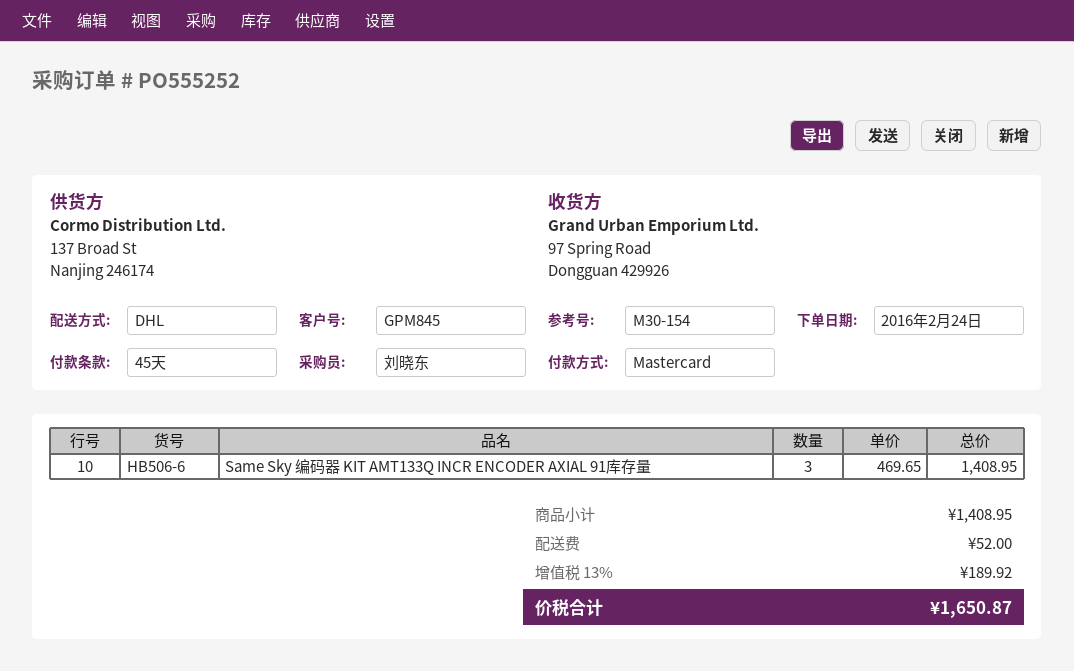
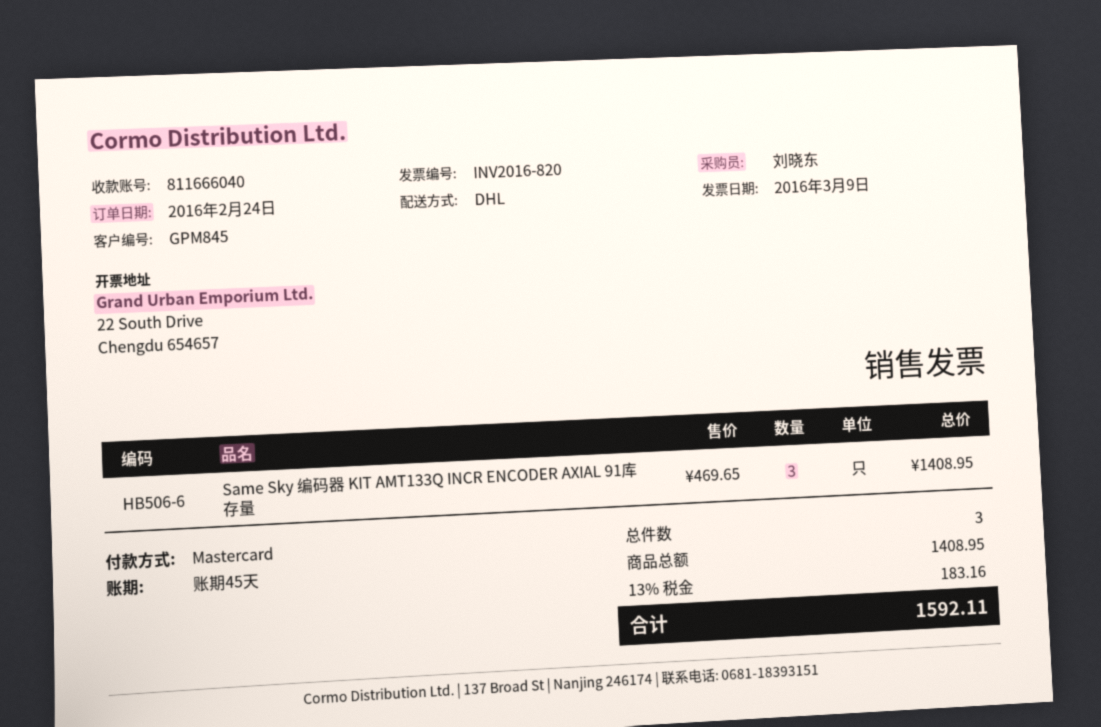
shipping: 52.00 -> none
tax: 13% = 189.92 -> 13% = 183.16
total: 1650.87 -> 1592.11

